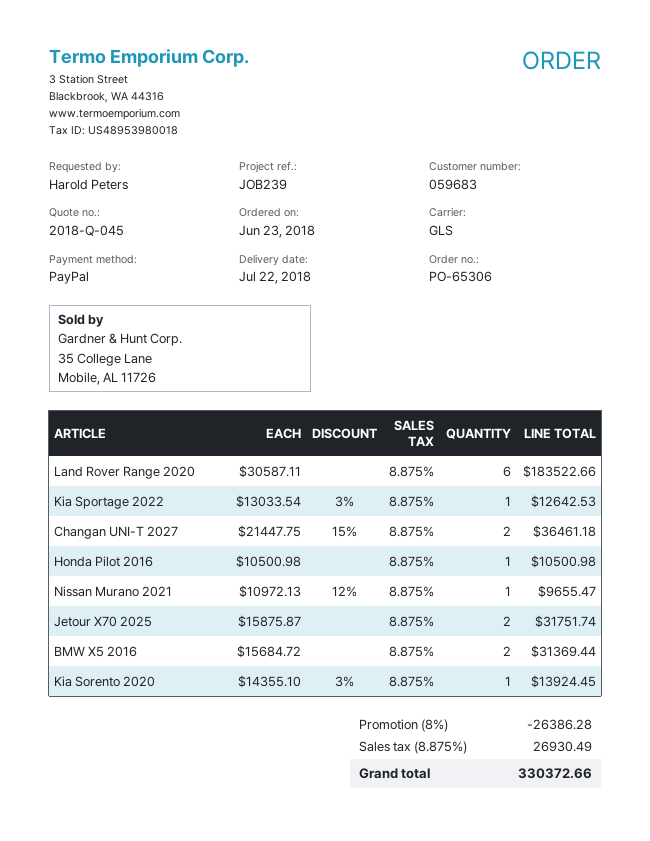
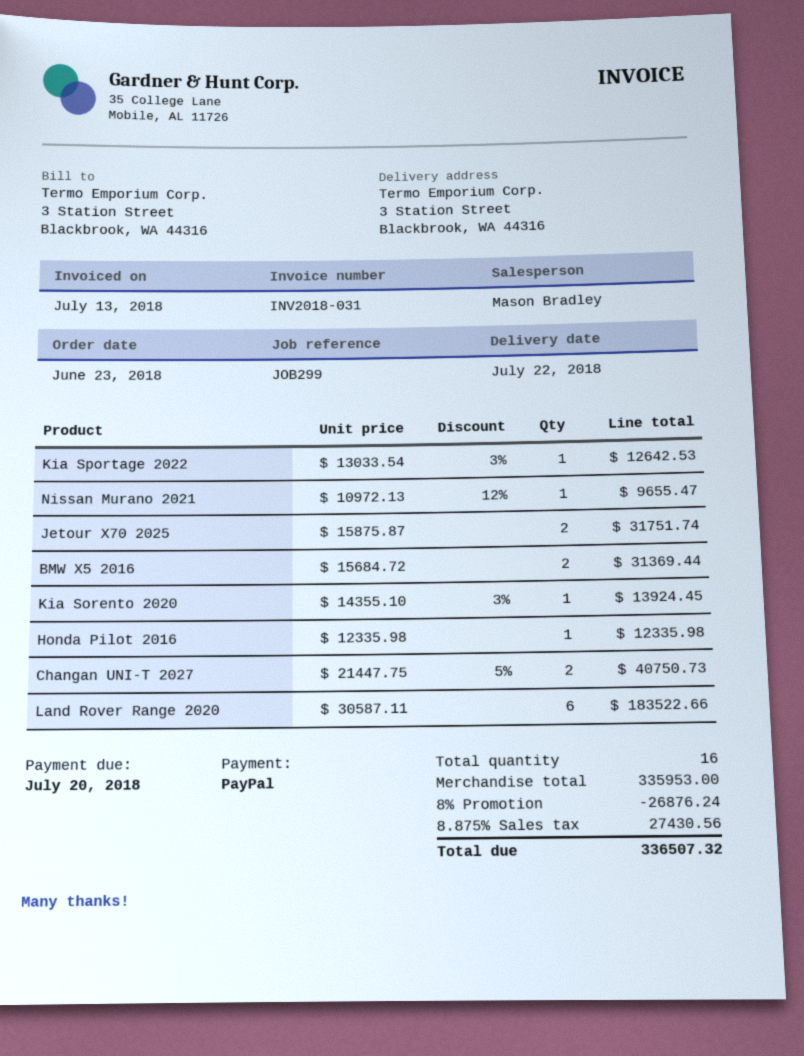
reference: JOB239 -> JOB299
Changan UNI-T 2027: 2 x 21447.75 - 15% = 36461.18 -> 2 x 21447.75 - 5% = 40750.73
Honda Pilot 2016: 1 x 10500.98 = 10500.98 -> 1 x 12335.98 = 12335.98
discount: 8% = 26386.28 -> 8% = 26876.24
tax: 8.875% = 26930.49 -> 8.875% = 27430.56
total: 330372.66 -> 336507.32

